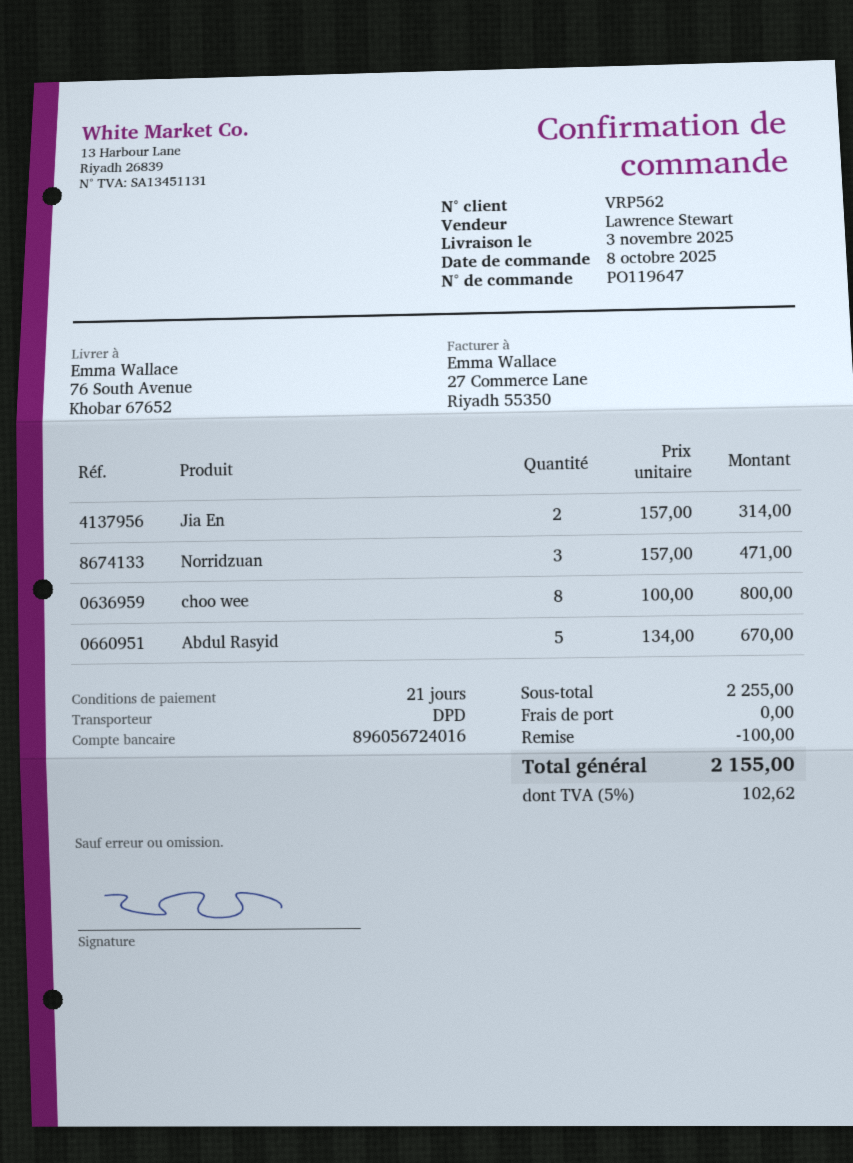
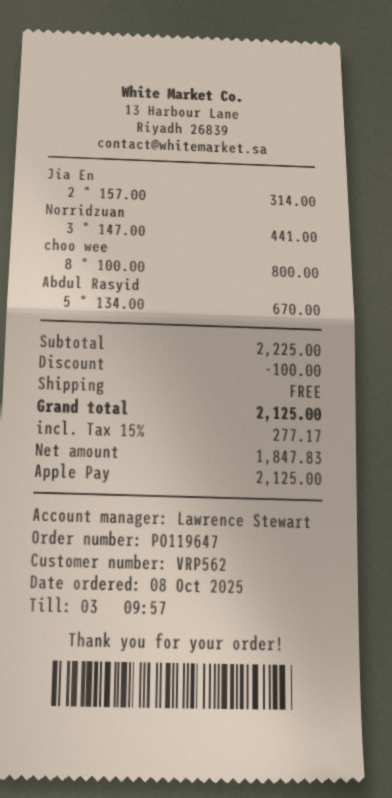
Norridzuan: 3 x 157.00 = 471.00 -> 3 x 147.00 = 441.00
subtotal: 2255.00 -> 2225.00
tax: 5% = 102.62 -> 15% = 277.17
total: 2155.00 -> 2125.00

